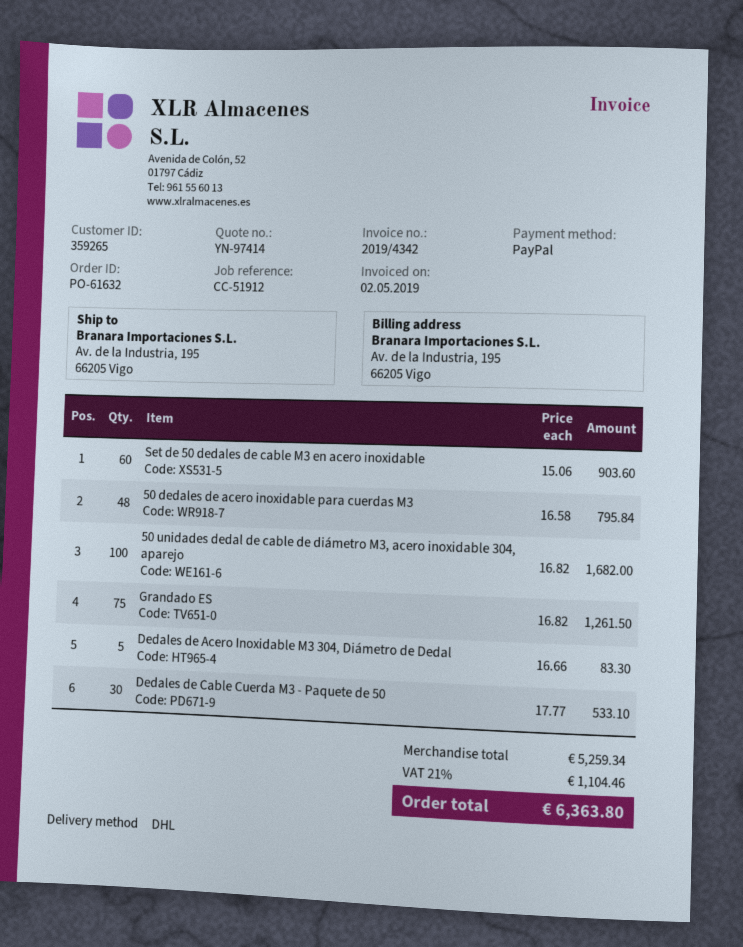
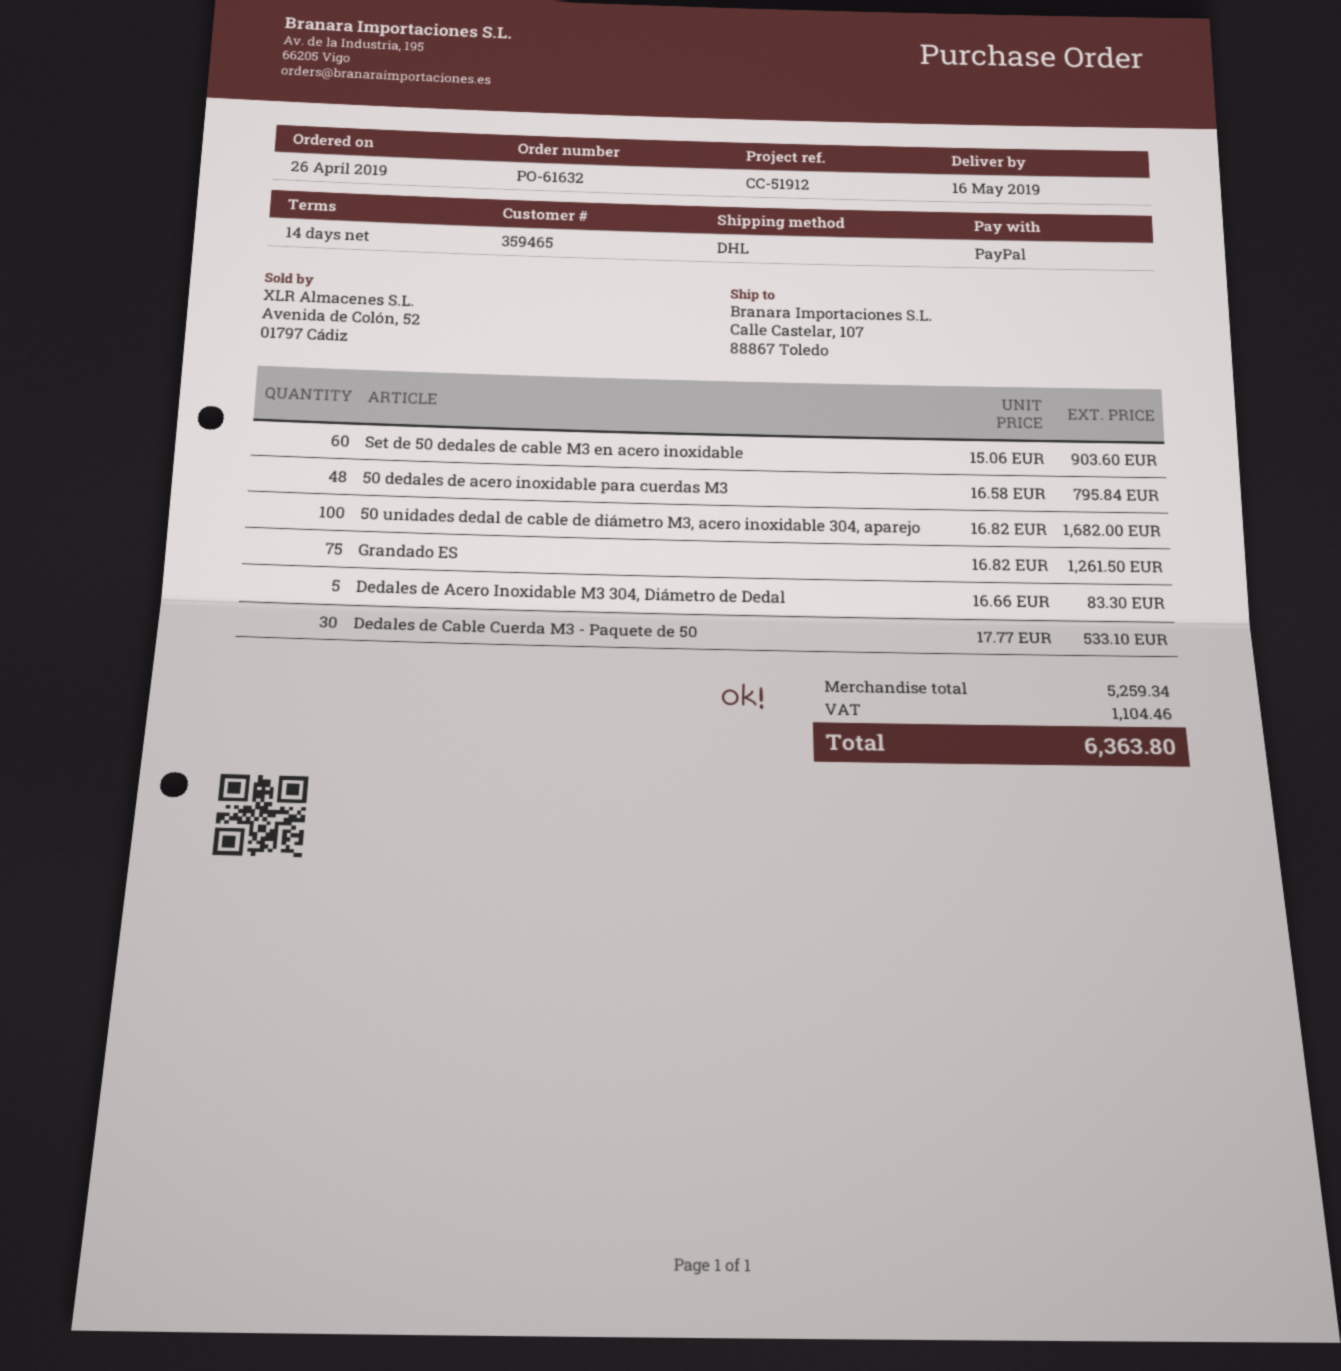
customer number: 359265 -> 359465
ship to: Av. de la Industria, 195, 66205 Vigo -> Calle Castelar, 107, 88867 Toledo

